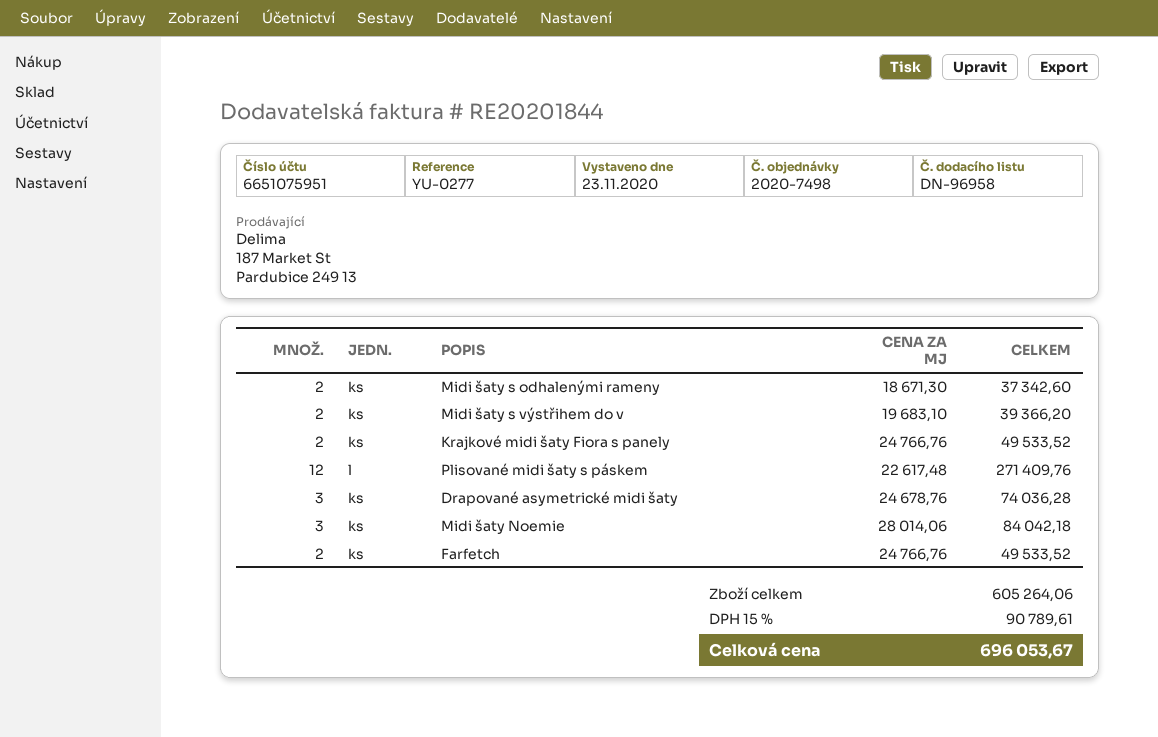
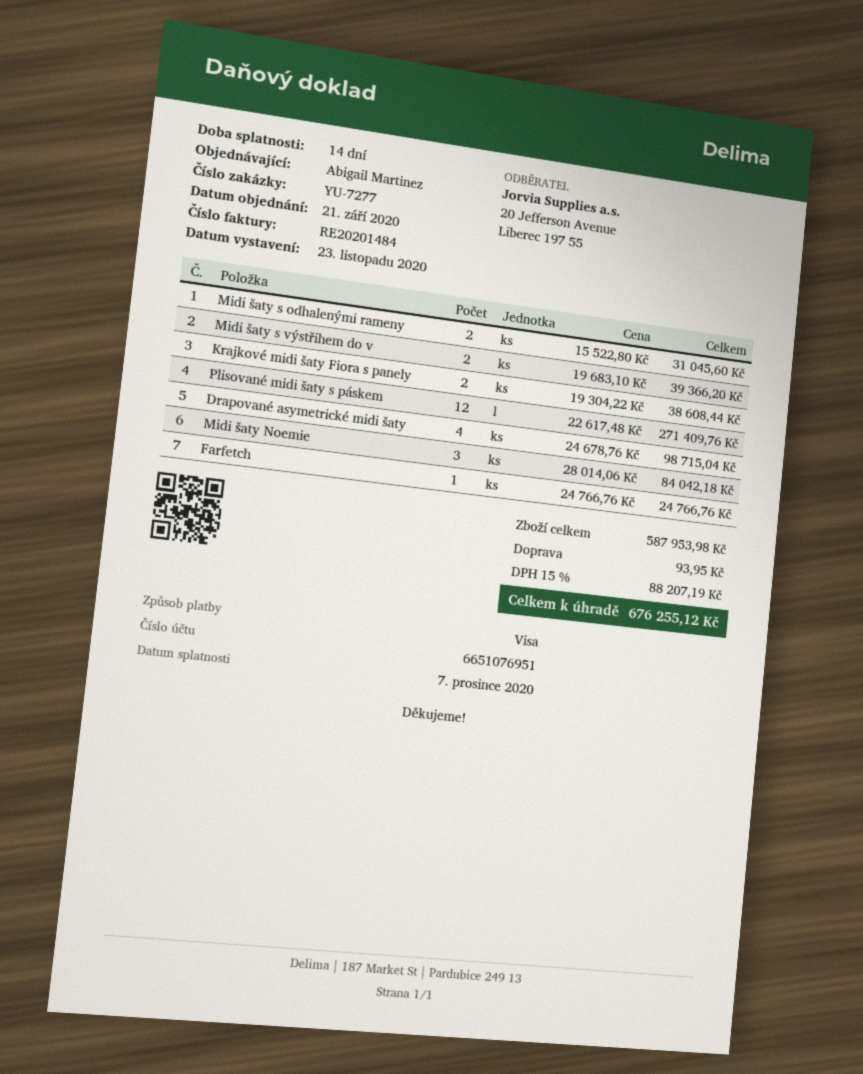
invoice number: RE20201844 -> RE20201484
reference: YU-0277 -> YU-7277
bank account: 6651075951 -> 6651076951
Midi šaty s odhalenými rameny: 2 x 18671.30 = 37342.60 -> 2 x 15522.80 = 31045.60
Krajkové midi šaty Fiora s panely: 2 x 24766.76 = 49533.52 -> 2 x 19304.22 = 38608.44
Drapované asymetrické midi šaty: 3 x 24678.76 = 74036.28 -> 4 x 24678.76 = 98715.04
Farfetch: 2 x 24766.76 = 49533.52 -> 1 x 24766.76 = 24766.76
subtotal: 605264.06 -> 587953.98
shipping: none -> 93.95
tax: 15% = 90789.61 -> 15% = 88207.19
total: 696053.67 -> 676255.12

